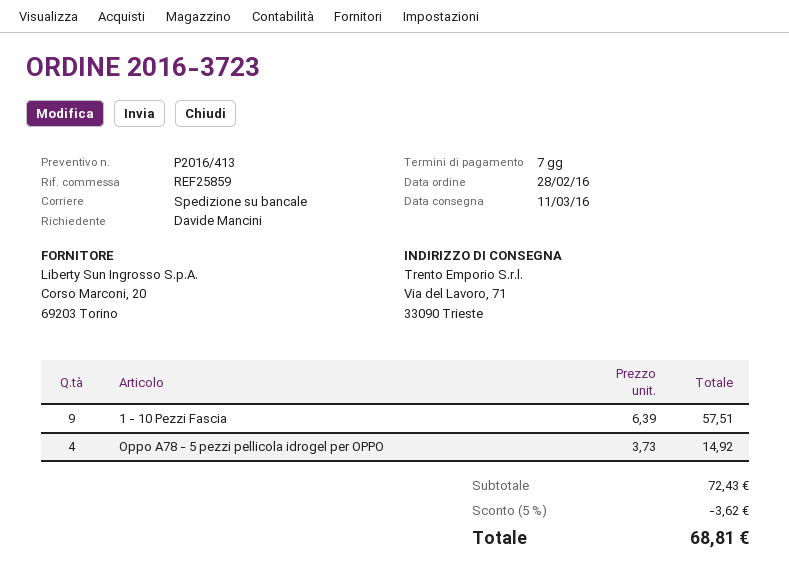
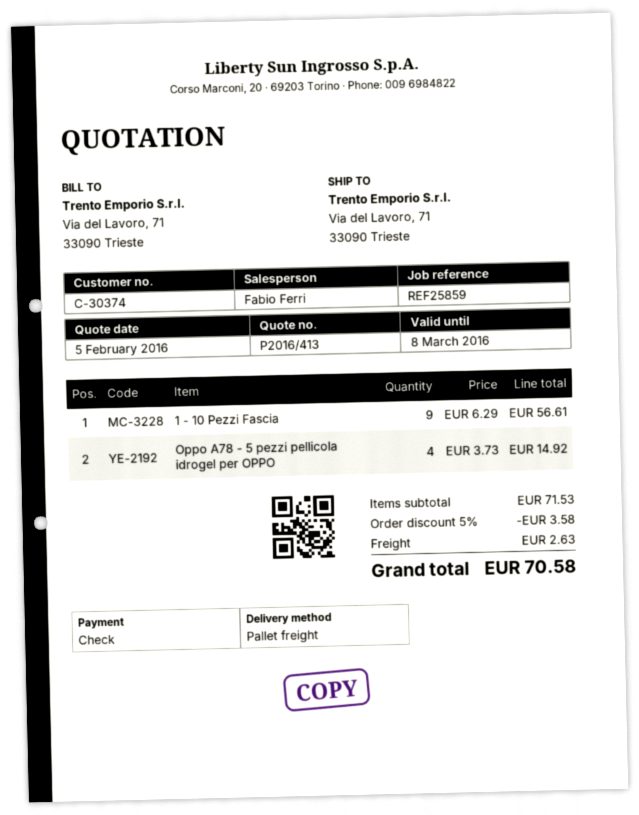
1 - 10 Pezzi Fascia: 9 x 6.39 = 57.51 -> 9 x 6.29 = 56.61
subtotal: 72.43 -> 71.53
discount: 5% = 3.62 -> 5% = 3.58
shipping: none -> 2.63
total: 68.81 -> 70.58

